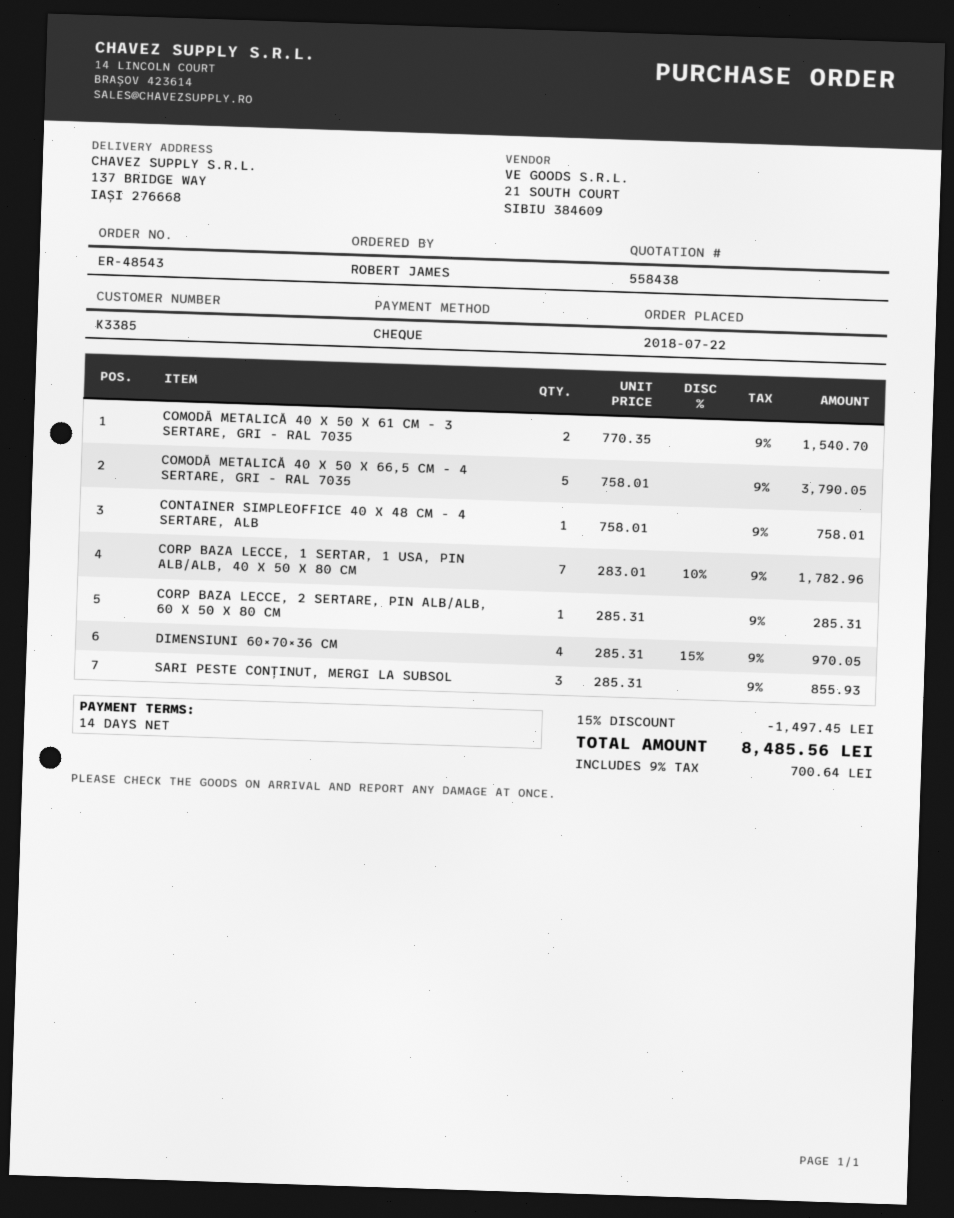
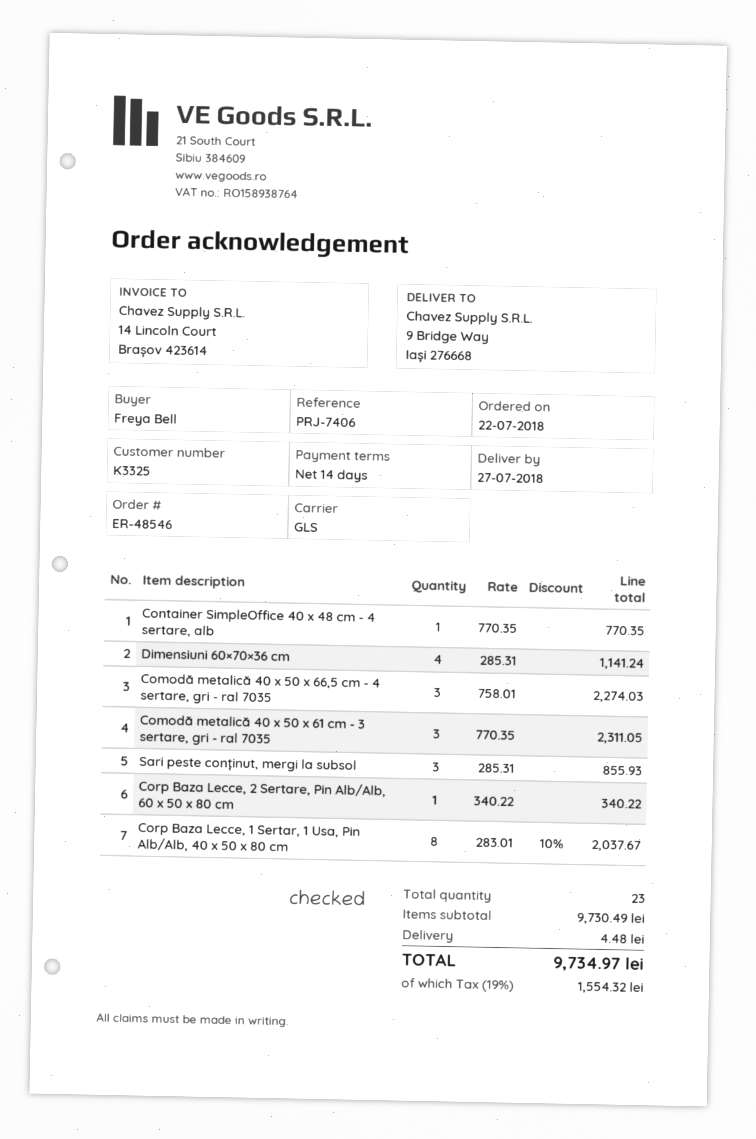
order number: ER-48543 -> ER-48546
customer number: K3385 -> K3325
ordered by: ROBERT JAMES -> Freya Bell
ship to: 137 BRIDGE WAY, IAȘI 276668 -> 9 Bridge Way, Iași 276668
COMODĂ METALICĂ 40 X 50 X 61 CM - 3 SERTARE, GRI - RAL 7035: 2 x 770.35 = 1540.70 -> 3 x 770.35 = 2311.05
COMODĂ METALICĂ 40 X 50 X 66,5 CM - 4 SERTARE, GRI - RAL 7035: 5 x 758.01 = 3790.05 -> 3 x 758.01 = 2274.03
CONTAINER SIMPLEOFFICE 40 X 48 CM - 4 SERTARE, ALB: 1 x 758.01 = 758.01 -> 1 x 770.35 = 770.35
CORP BAZA LECCE, 1 SERTAR, 1 USA, PIN ALB/ALB, 40 X 50 X 80 CM: 7 x 283.01 - 10% = 1782.96 -> 8 x 283.01 - 10% = 2037.67
CORP BAZA LECCE, 2 SERTARE, PIN ALB/ALB, 60 X 50 X 80 CM: 1 x 285.31 = 285.31 -> 1 x 340.22 = 340.22
DIMENSIUNI 60×70×36 CM: 4 x 285.31 - 15% = 970.05 -> 4 x 285.31 = 1141.24
discount: 15% = 1497.45 -> none
shipping: none -> 4.48
tax: 9% = 700.64 -> 19% = 1554.32
total: 8485.56 -> 9734.97

